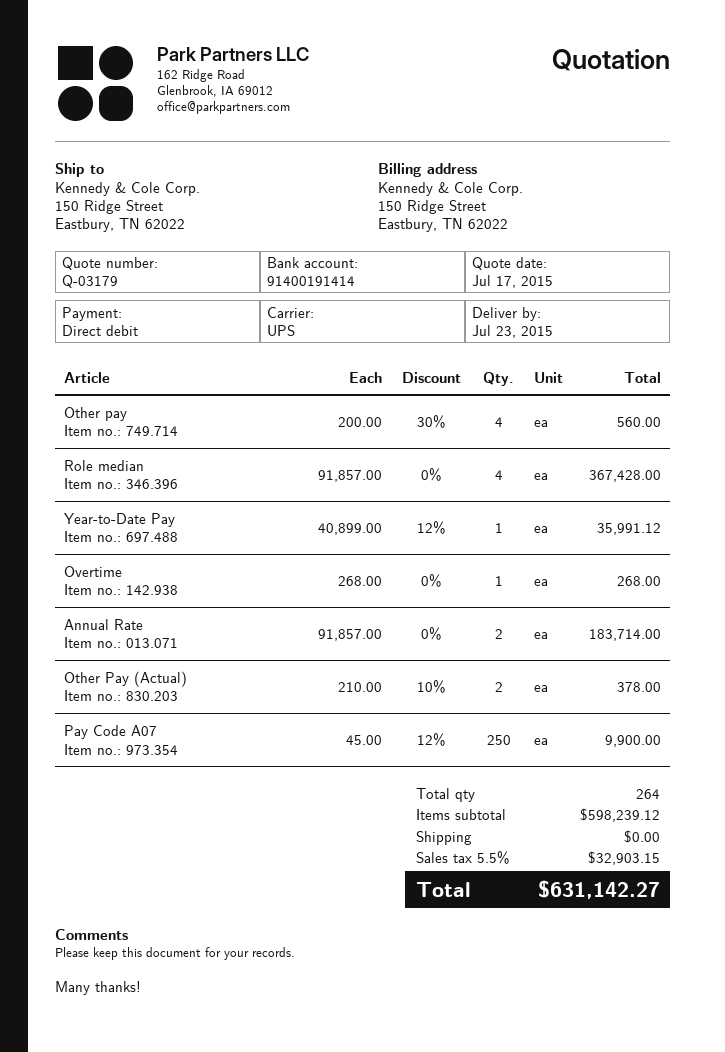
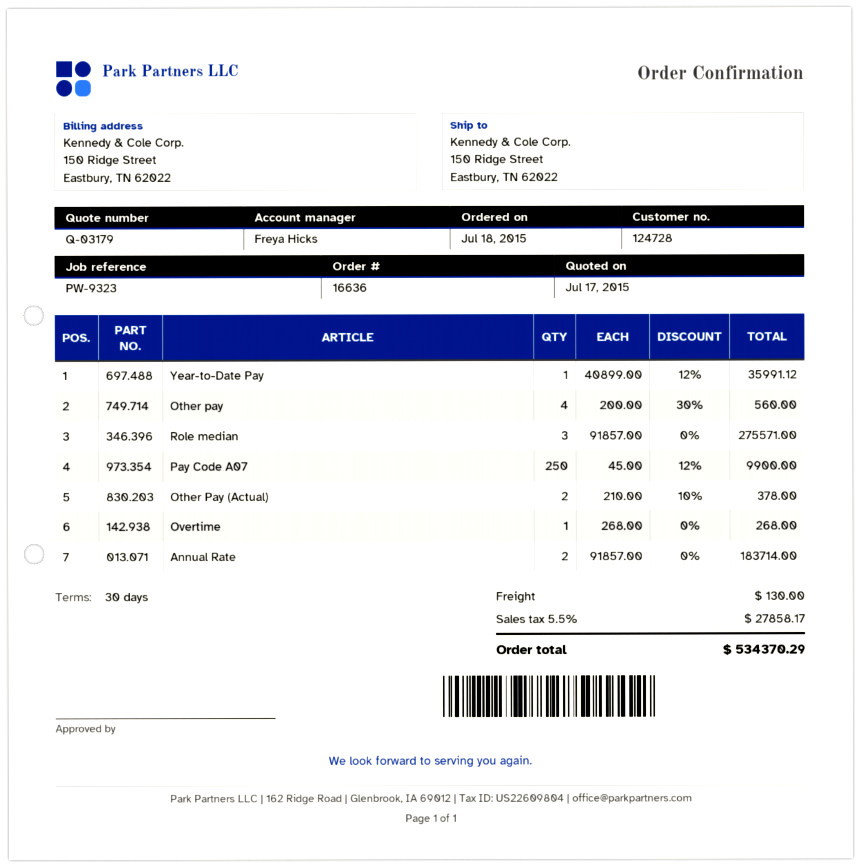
Role median: 4 x 91857.00 = 367428.00 -> 3 x 91857.00 = 275571.00
shipping: 0.00 -> 130.00
tax: 5.5% = 32903.15 -> 5.5% = 27858.17
total: 631142.27 -> 534370.29

